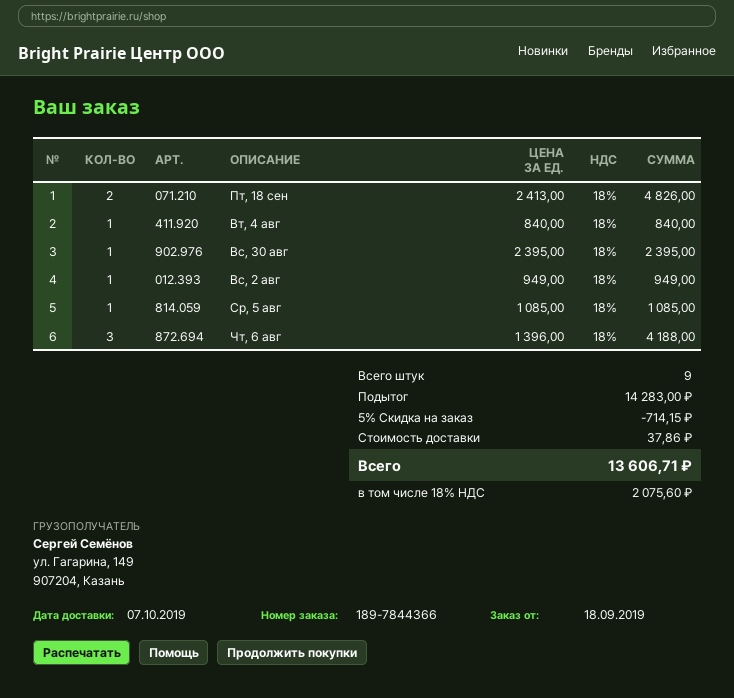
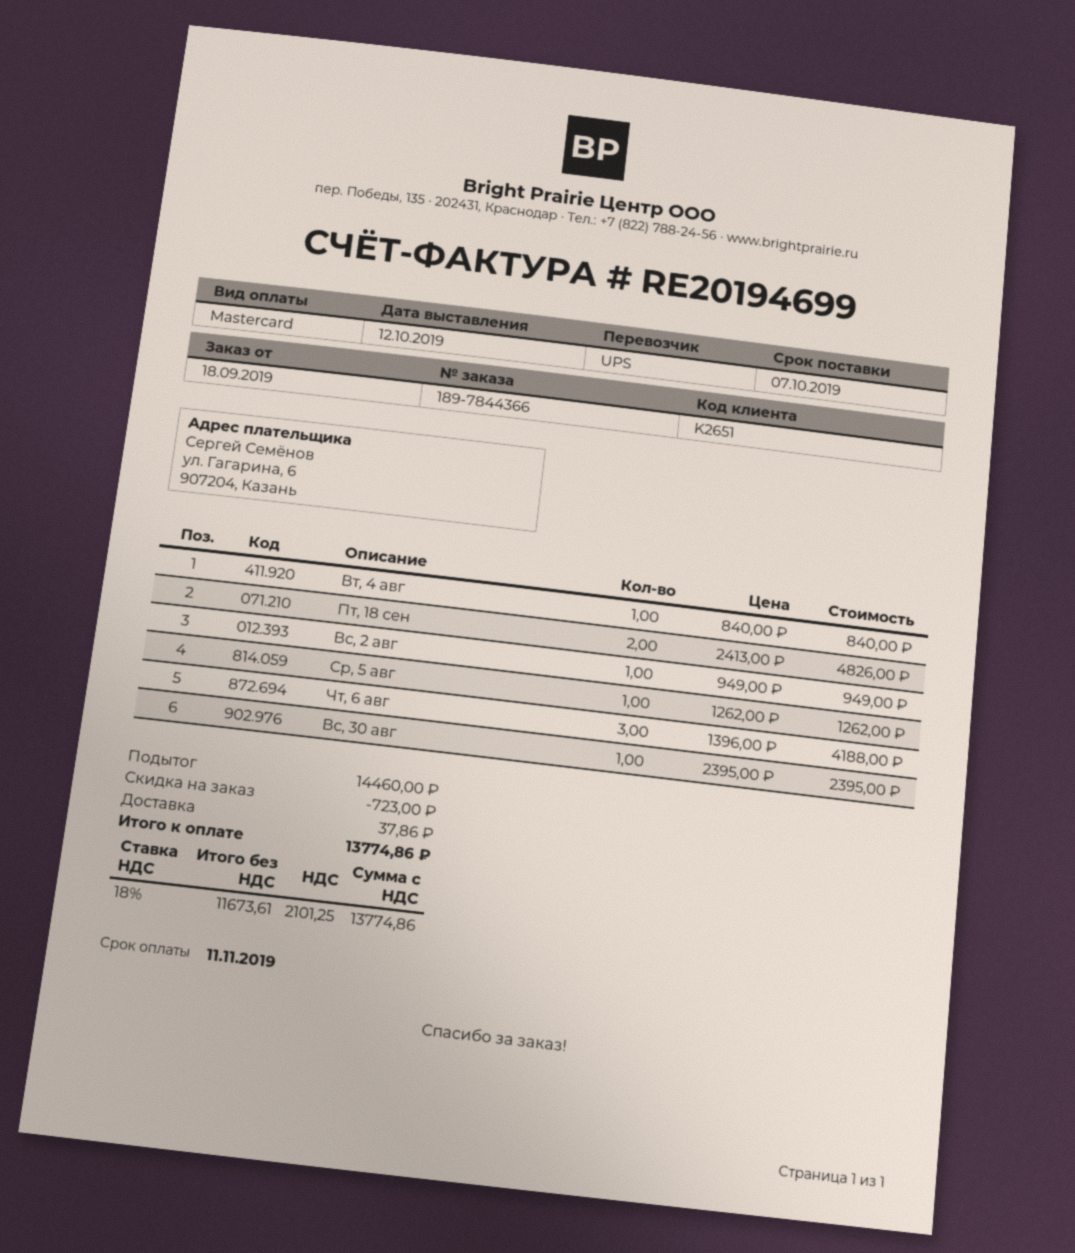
Ср, 5 авг: 1 x 1085.00 = 1085.00 -> 1 x 1262.00 = 1262.00
subtotal: 14283.00 -> 14460.00
discount: 714.15 -> 723.00
tax: 18% = 2075.60 -> 18% = 2101.25
total: 13606.71 -> 13774.86

